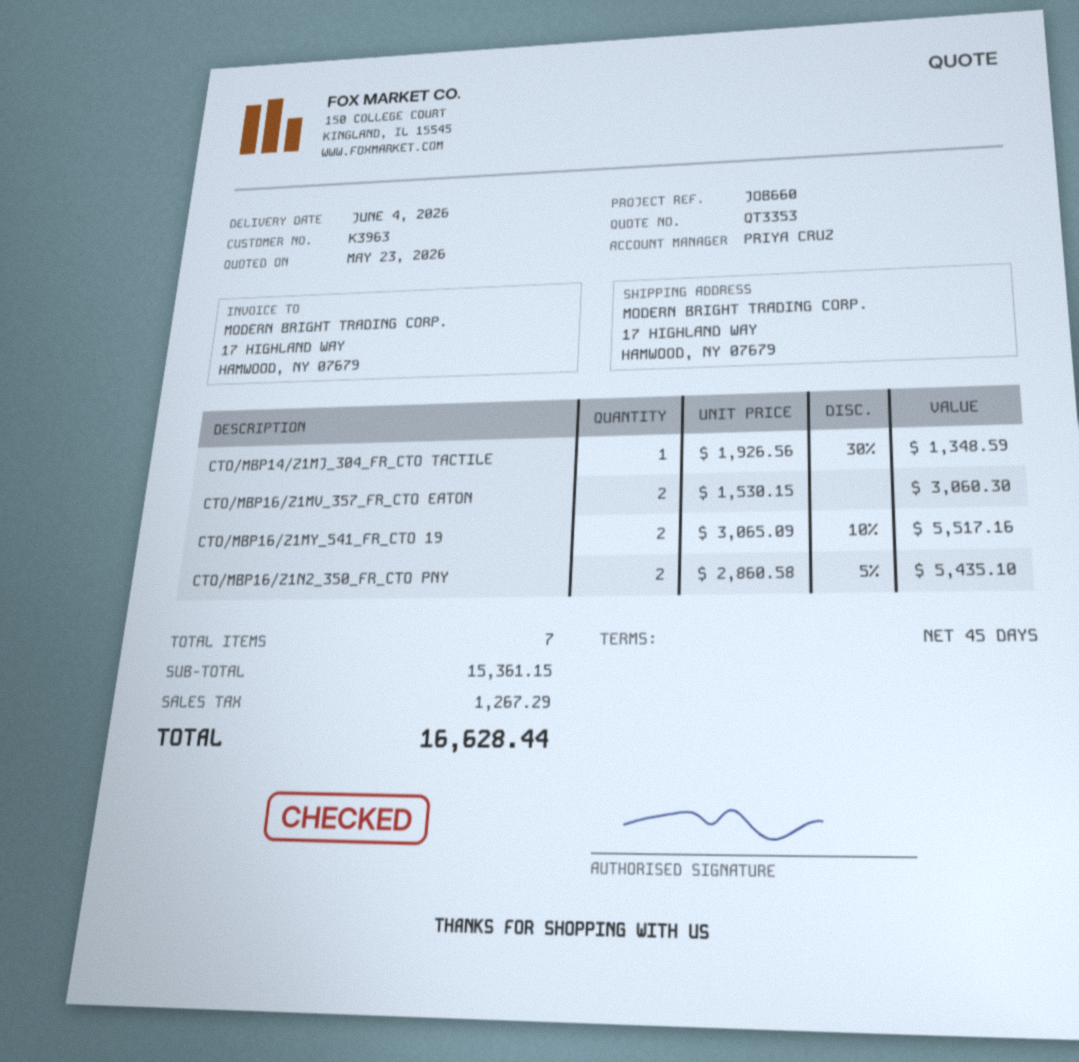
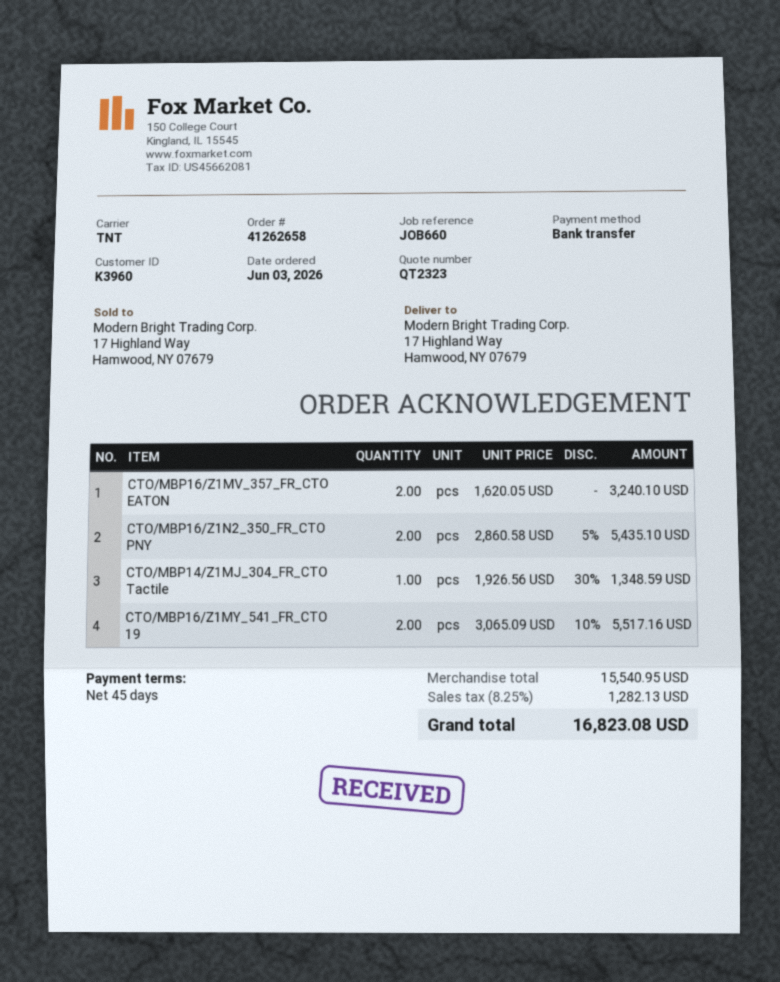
quote number: QT3353 -> QT2323
customer number: K3963 -> K3960
CTO/MBP16/Z1MV_357_FR_CTO EATON: 2 x 1530.15 = 3060.30 -> 2 x 1620.05 = 3240.10
subtotal: 15361.15 -> 15540.95
tax: 1267.29 -> 1282.13
total: 16628.44 -> 16823.08

